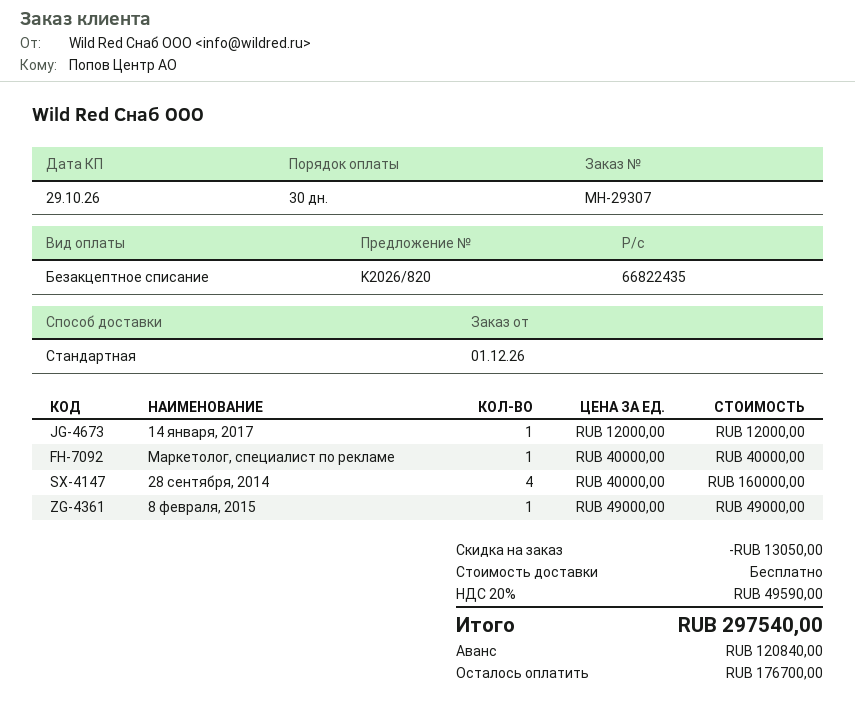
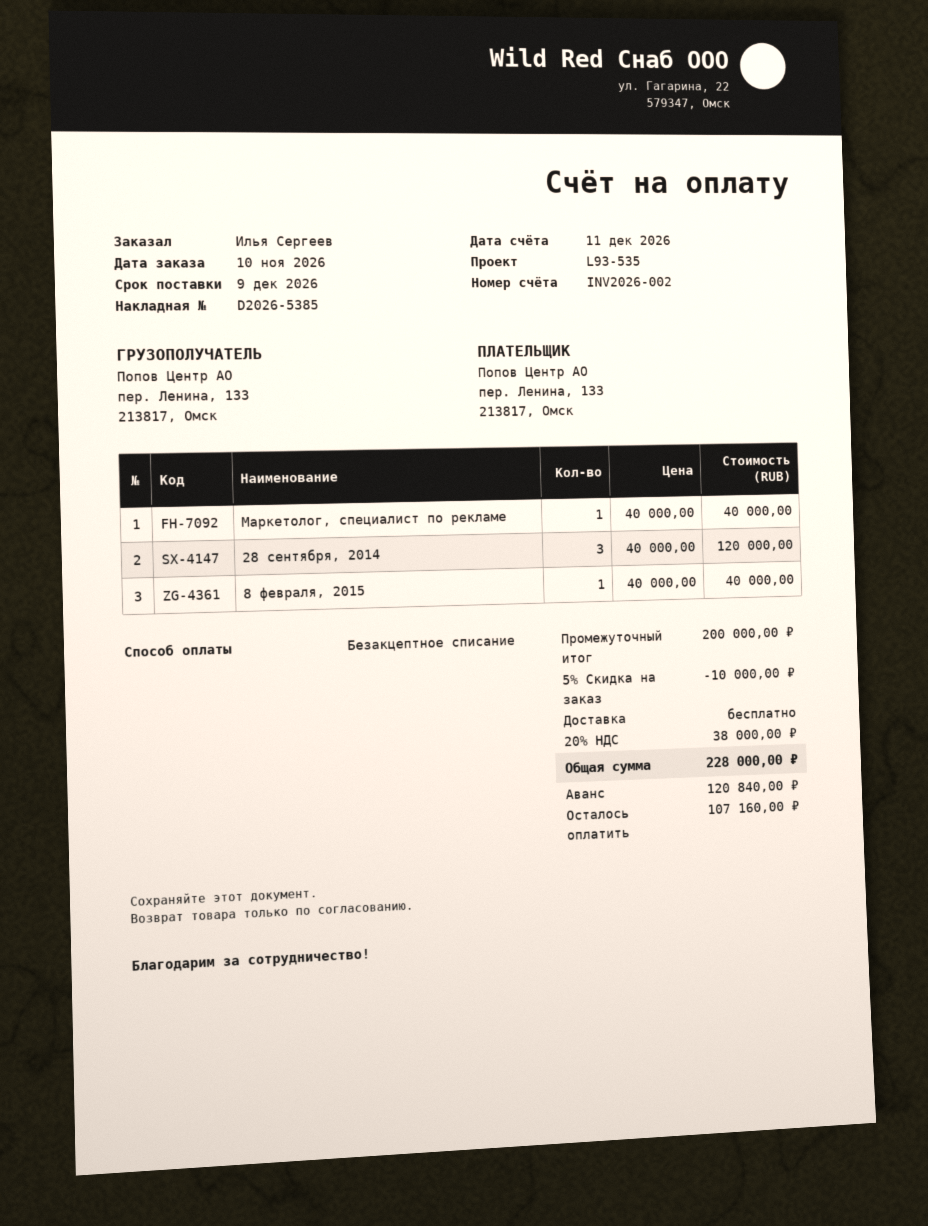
order date: 2026-12-01 -> 2026-11-10
14 января, 2017: 1 x 12000.00 = 12000.00 -> none
28 сентября, 2014: 4 x 40000.00 = 160000.00 -> 3 x 40000.00 = 120000.00
8 февраля, 2015: 1 x 49000.00 = 49000.00 -> 1 x 40000.00 = 40000.00
discount: 13050.00 -> 10000.00
tax: 20% = 49590.00 -> 20% = 38000.00
total: 297540.00 -> 228000.00
balance: 176700.00 -> 107160.00

